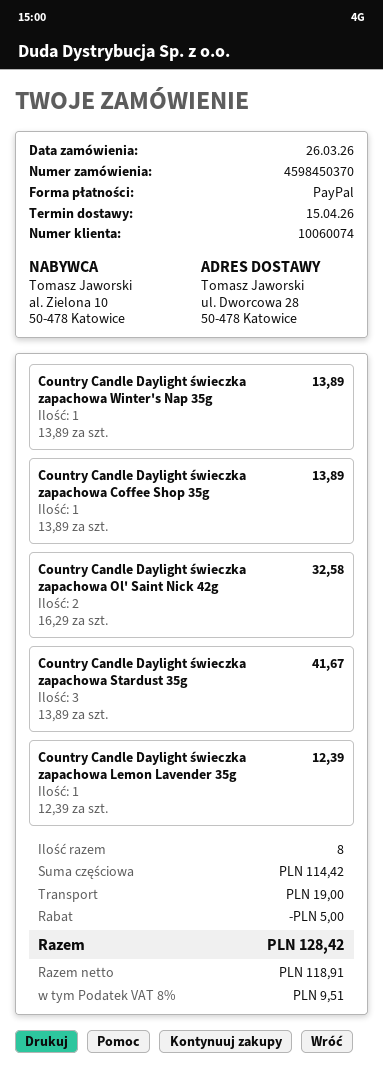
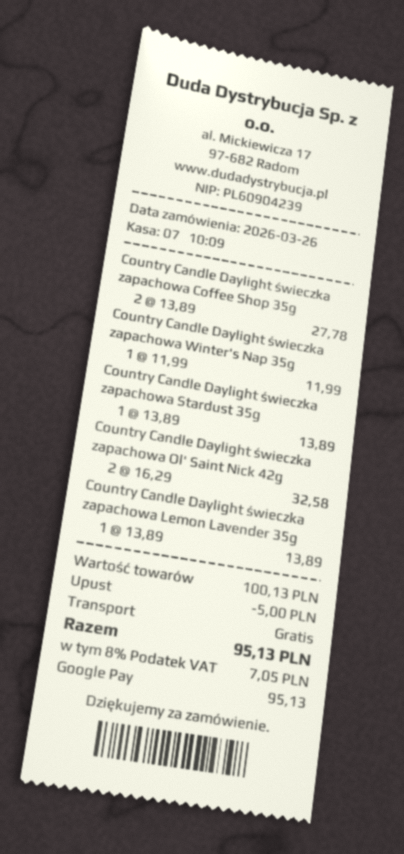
payment method: PayPal -> Google Pay
Country Candle Daylight świeczka zapachowa Winter's Nap 35g: 1 x 13.89 = 13.89 -> 1 x 11.99 = 11.99
Country Candle Daylight świeczka zapachowa Coffee Shop 35g: 1 x 13.89 = 13.89 -> 2 x 13.89 = 27.78
Country Candle Daylight świeczka zapachowa Stardust 35g: 3 x 13.89 = 41.67 -> 1 x 13.89 = 13.89
Country Candle Daylight świeczka zapachowa Lemon Lavender 35g: 1 x 12.39 = 12.39 -> 1 x 13.89 = 13.89
subtotal: 114.42 -> 100.13
shipping: 19.00 -> 0.00
tax: 8% = 9.51 -> 8% = 7.05
total: 128.42 -> 95.13

